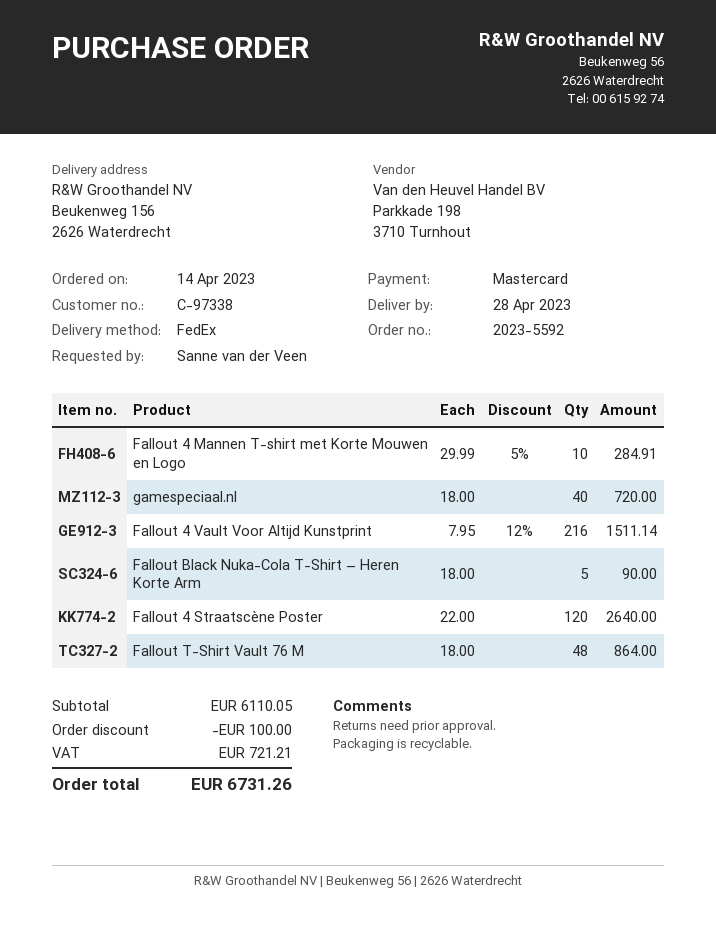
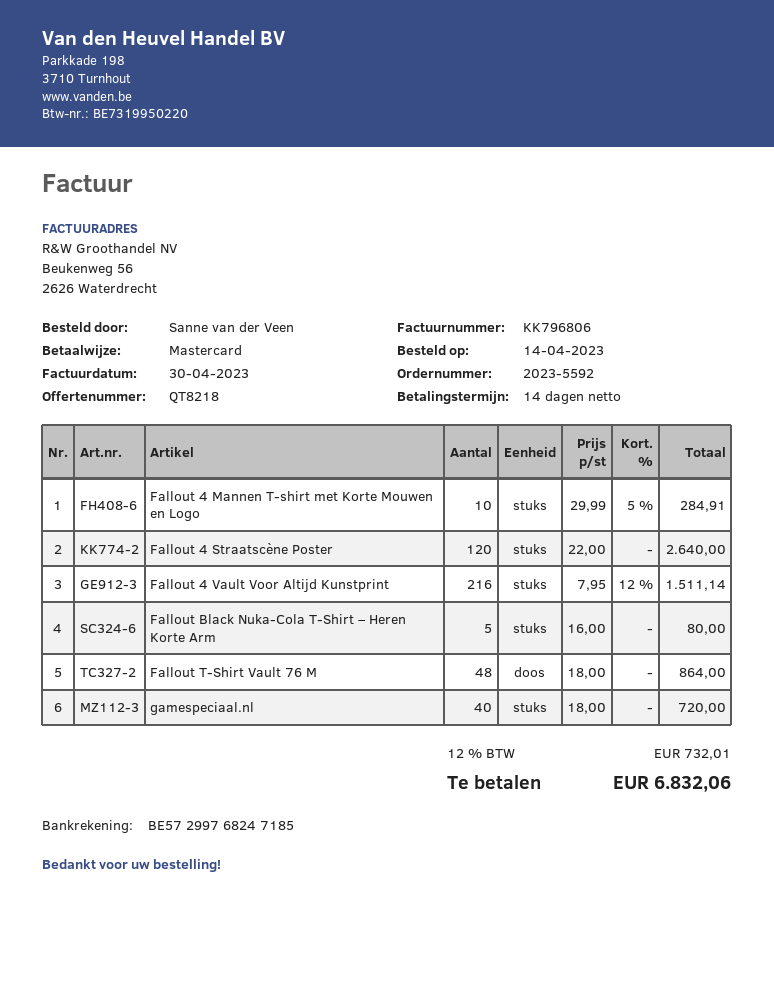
Fallout Black Nuka-Cola T-Shirt – Heren Korte Arm: 5 x 18.00 = 90.00 -> 5 x 16.00 = 80.00
discount: 100.00 -> none
tax: 721.21 -> 732.01
total: 6731.26 -> 6832.06

